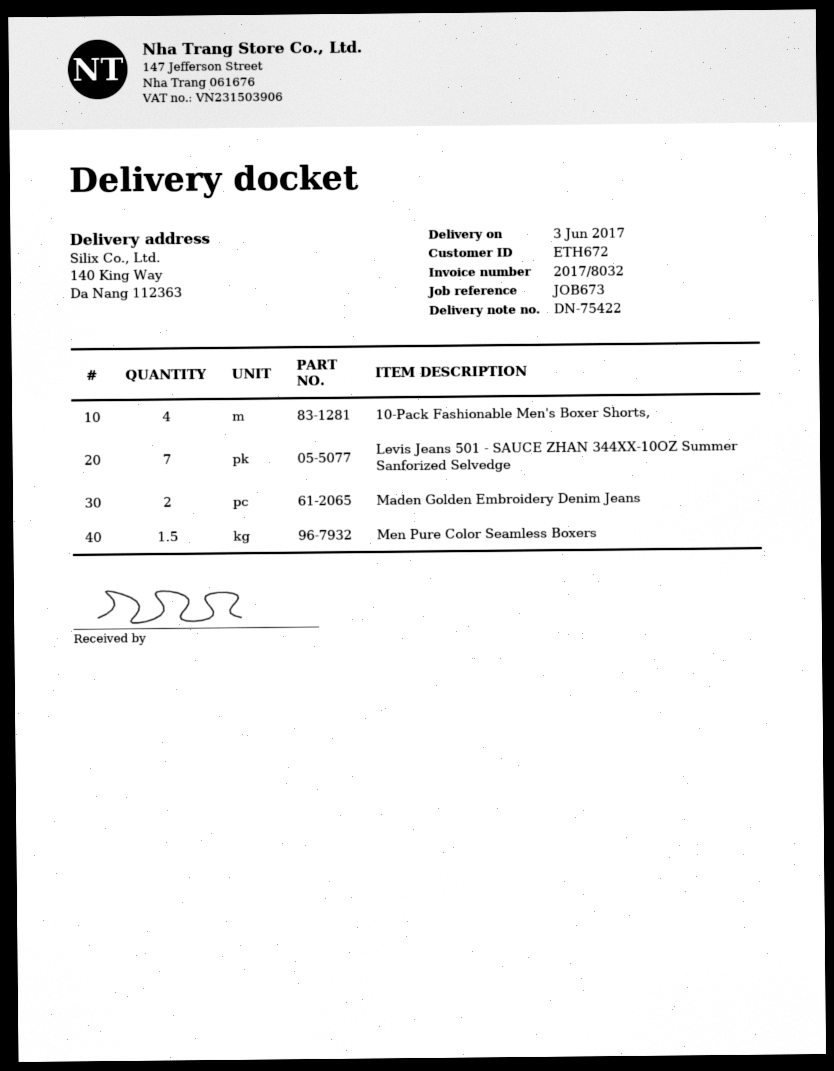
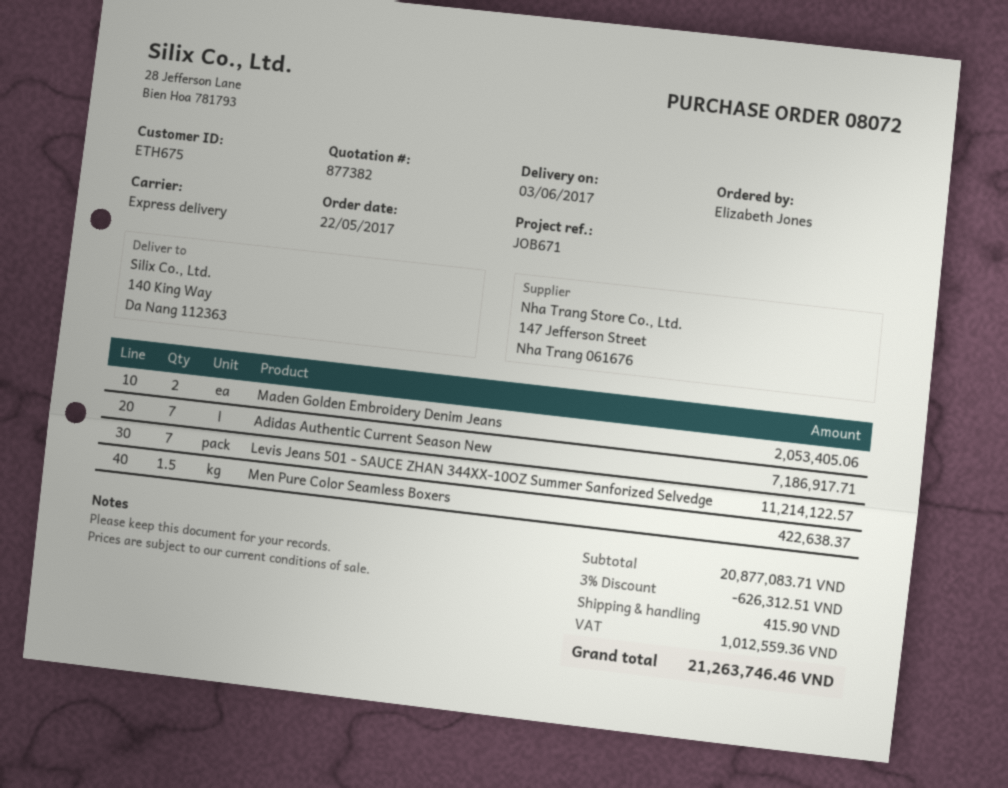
customer number: ETH672 -> ETH675
reference: JOB673 -> JOB671
10-Pack Fashionable Men's Boxer Shorts,: 4 -> none
Adidas Authentic Current Season New: none -> 7

